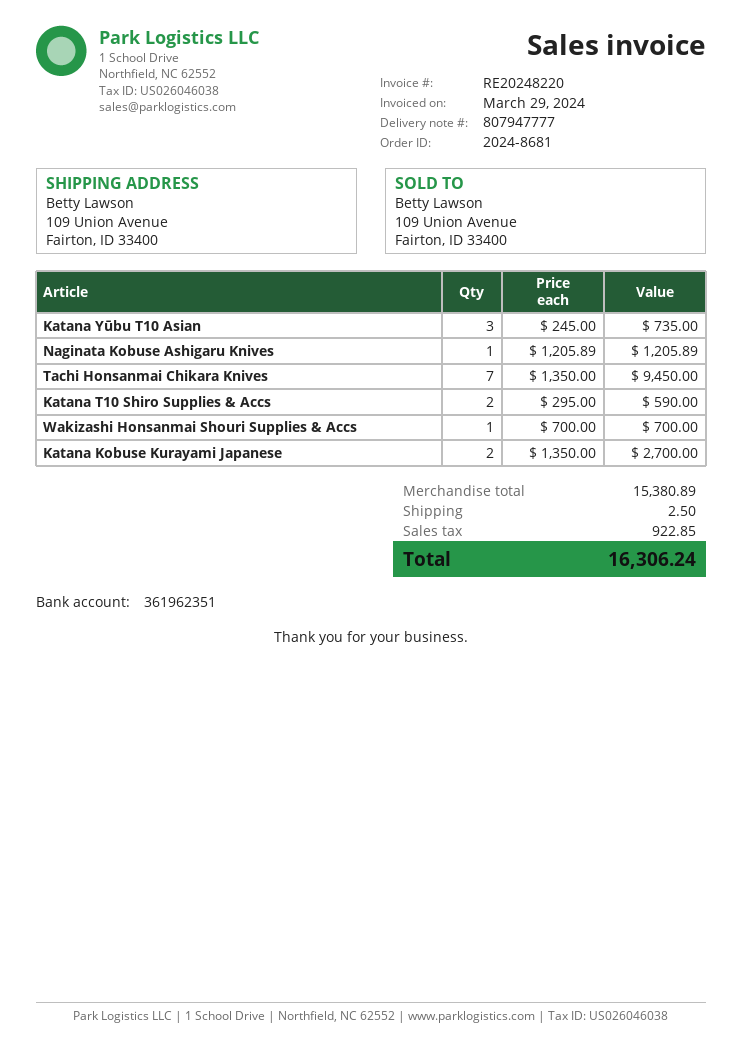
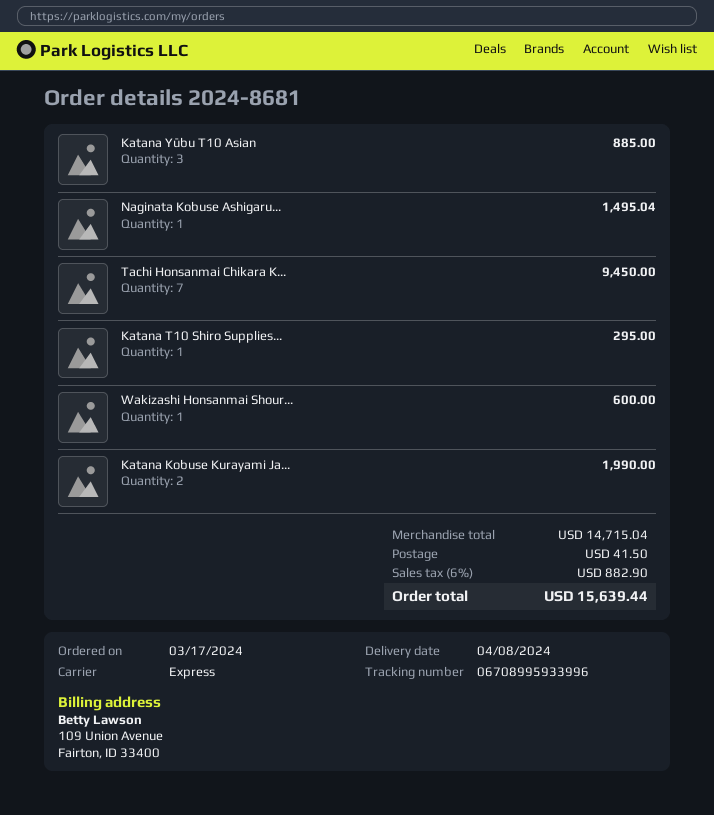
Katana Yūbu T10 Asian: 3 for 735.00 -> 3 for 885.00
Naginata Kobuse Ashigaru Knives: 1 for 1205.89 -> 1 for 1495.04
Katana T10 Shiro Supplies & Accs: 2 for 590.00 -> 1 for 295.00
Wakizashi Honsanmai Shouri Supplies & Accs: 1 for 700.00 -> 1 for 600.00
Katana Kobuse Kurayami Japanese: 2 for 2700.00 -> 2 for 1990.00
subtotal: 15380.89 -> 14715.04
shipping: 2.50 -> 41.50
tax: 922.85 -> 882.90
total: 16306.24 -> 15639.44

